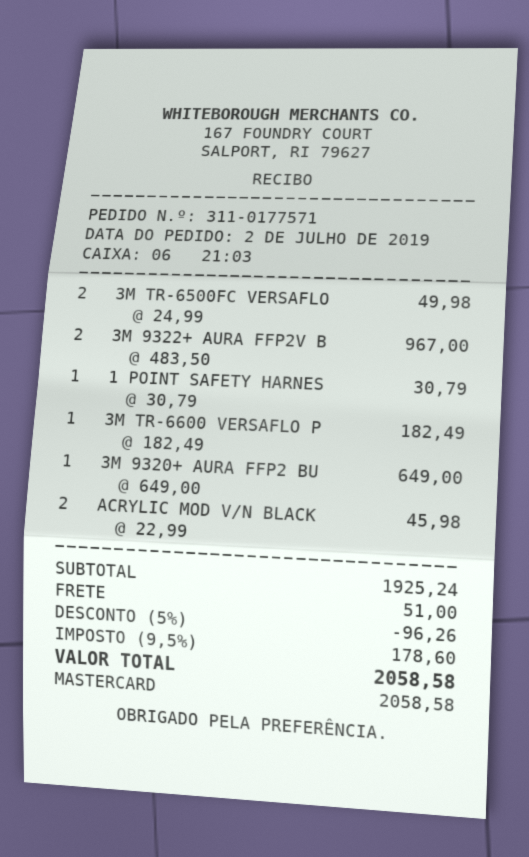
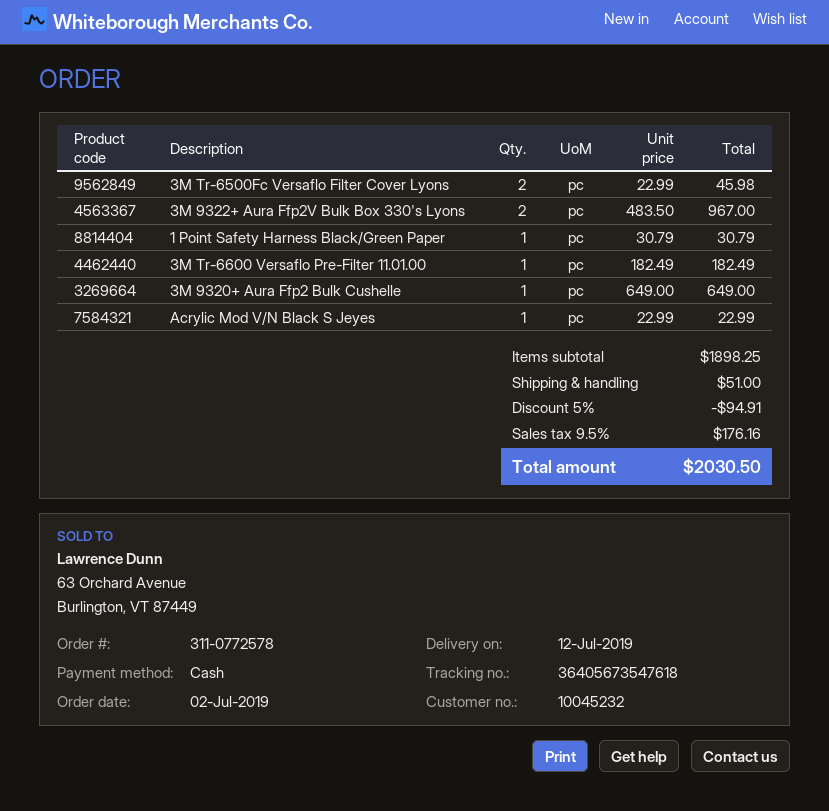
order number: 311-0177571 -> 311-0772578
payment method: Mastercard -> cash
3M TR-6500FC VERSAFLO: 2 x 24.99 = 49.98 -> 2 x 22.99 = 45.98
ACRYLIC MOD V/N BLACK: 2 x 22.99 = 45.98 -> 1 x 22.99 = 22.99
subtotal: 1925.24 -> 1898.25
discount: 5% = 96.26 -> 5% = 94.91
tax: 9.5% = 178.60 -> 9.5% = 176.16
total: 2058.58 -> 2030.50

